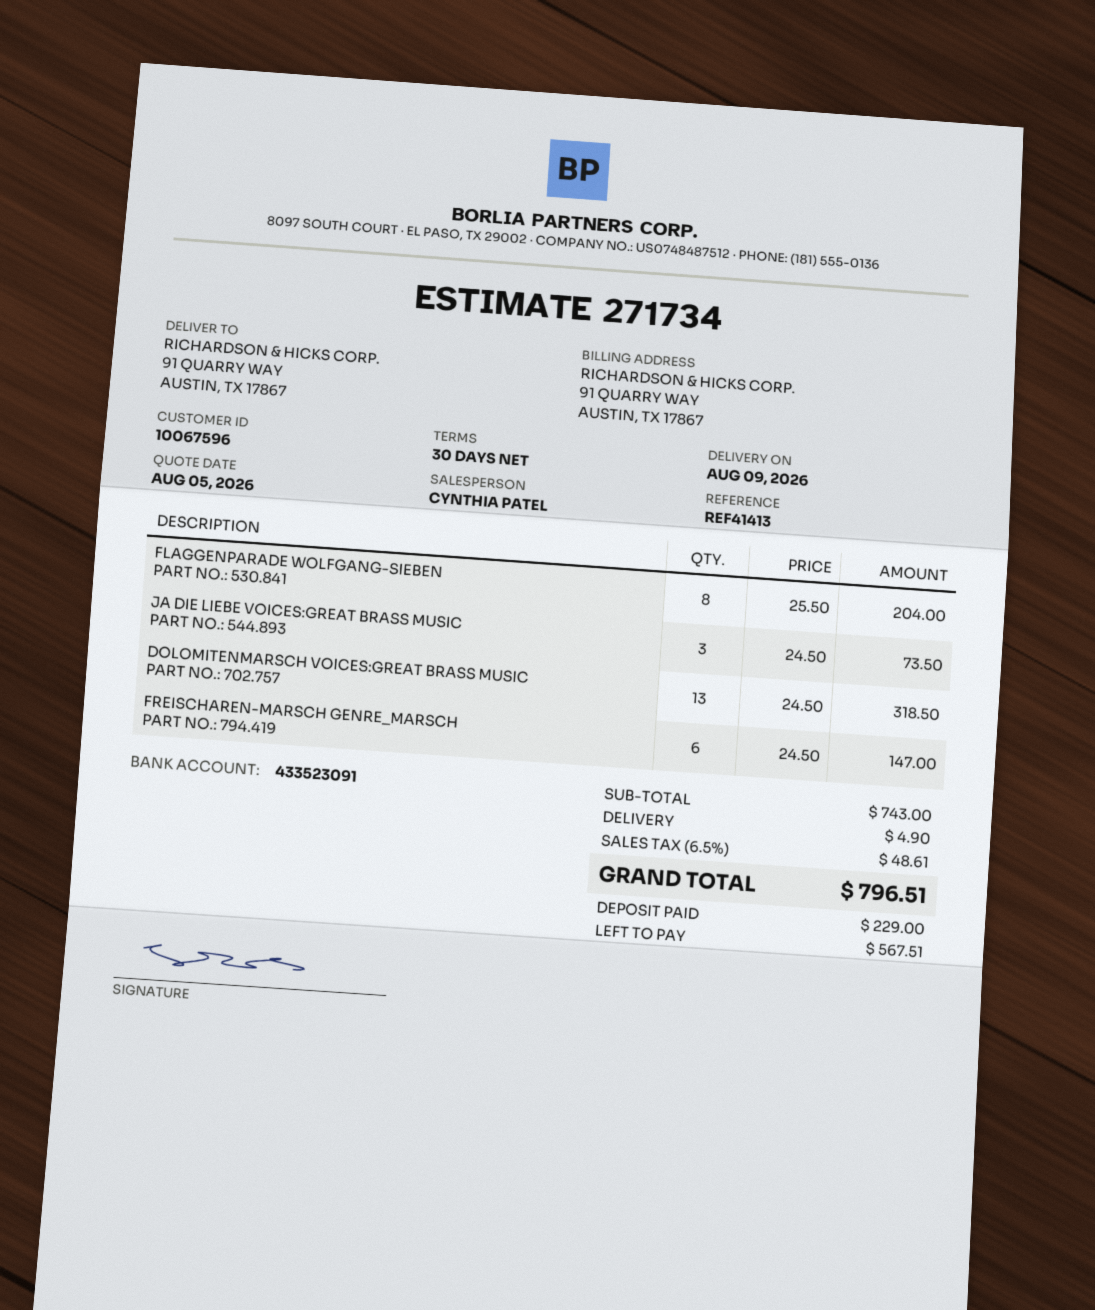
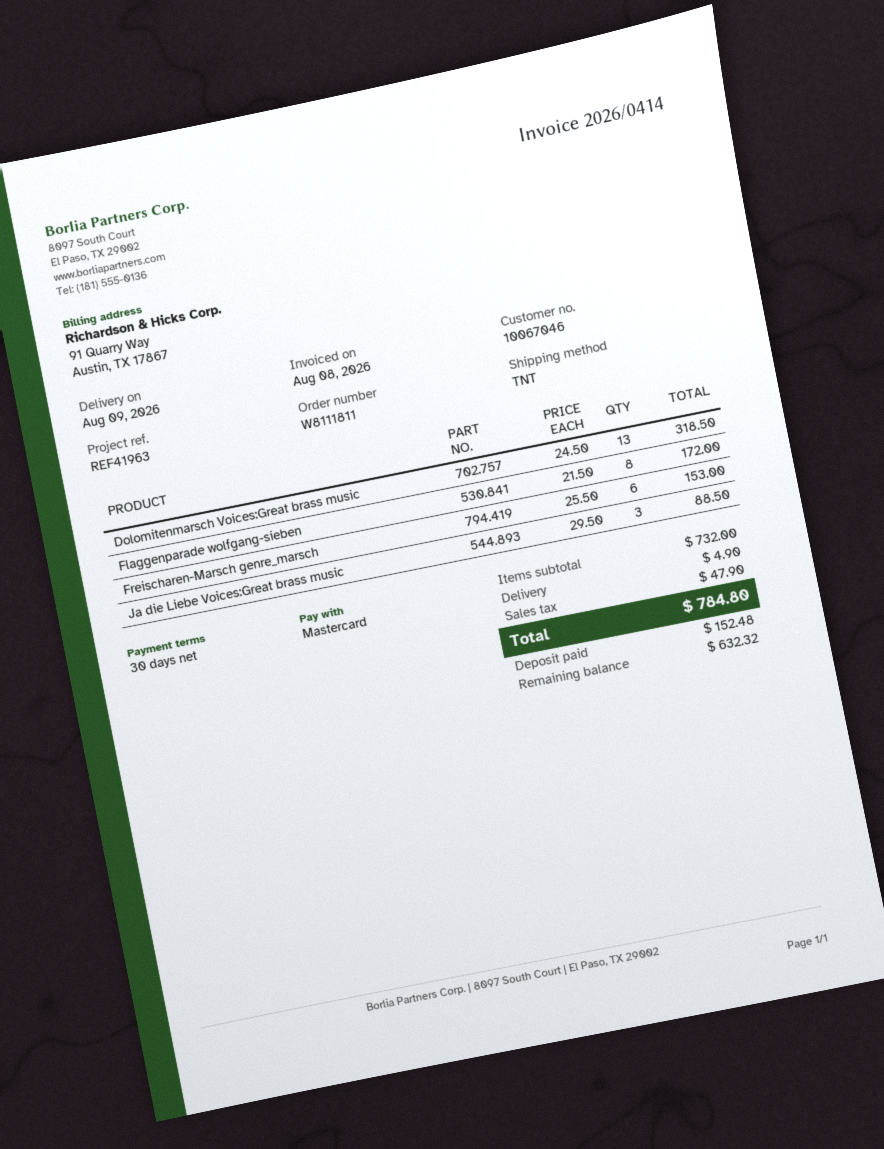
customer number: 10067596 -> 10067046
reference: REF41413 -> REF41963
FLAGGENPARADE WOLFGANG-SIEBEN: 8 x 25.50 = 204.00 -> 8 x 21.50 = 172.00
JA DIE LIEBE VOICES:GREAT BRASS MUSIC: 3 x 24.50 = 73.50 -> 3 x 29.50 = 88.50
FREISCHAREN-MARSCH GENRE_MARSCH: 6 x 24.50 = 147.00 -> 6 x 25.50 = 153.00
subtotal: 743.00 -> 732.00
tax: 48.61 -> 47.90
total: 796.51 -> 784.80
deposit: 229.00 -> 152.48
balance: 567.51 -> 632.32

